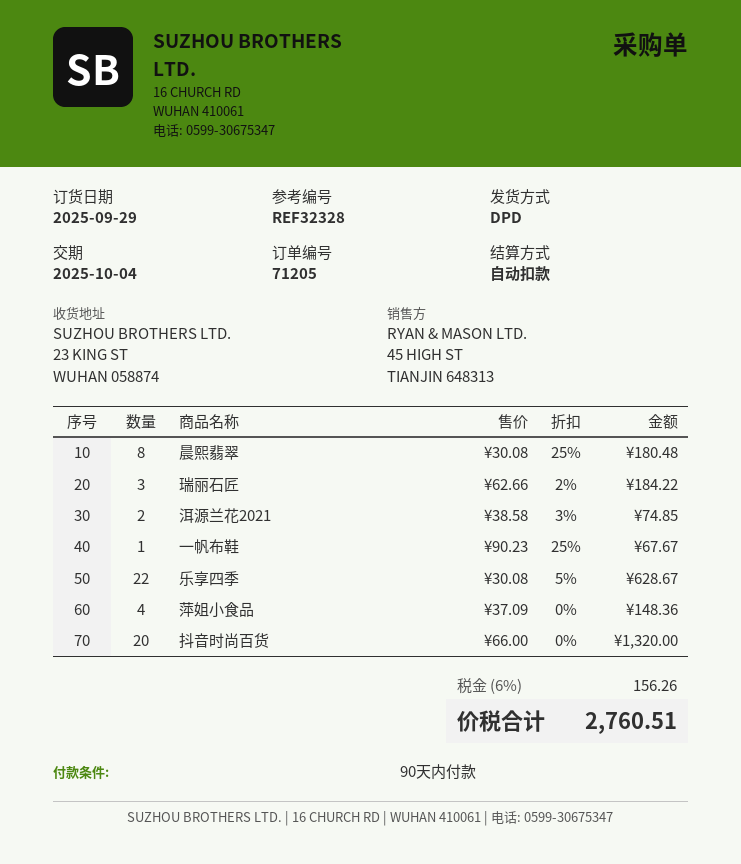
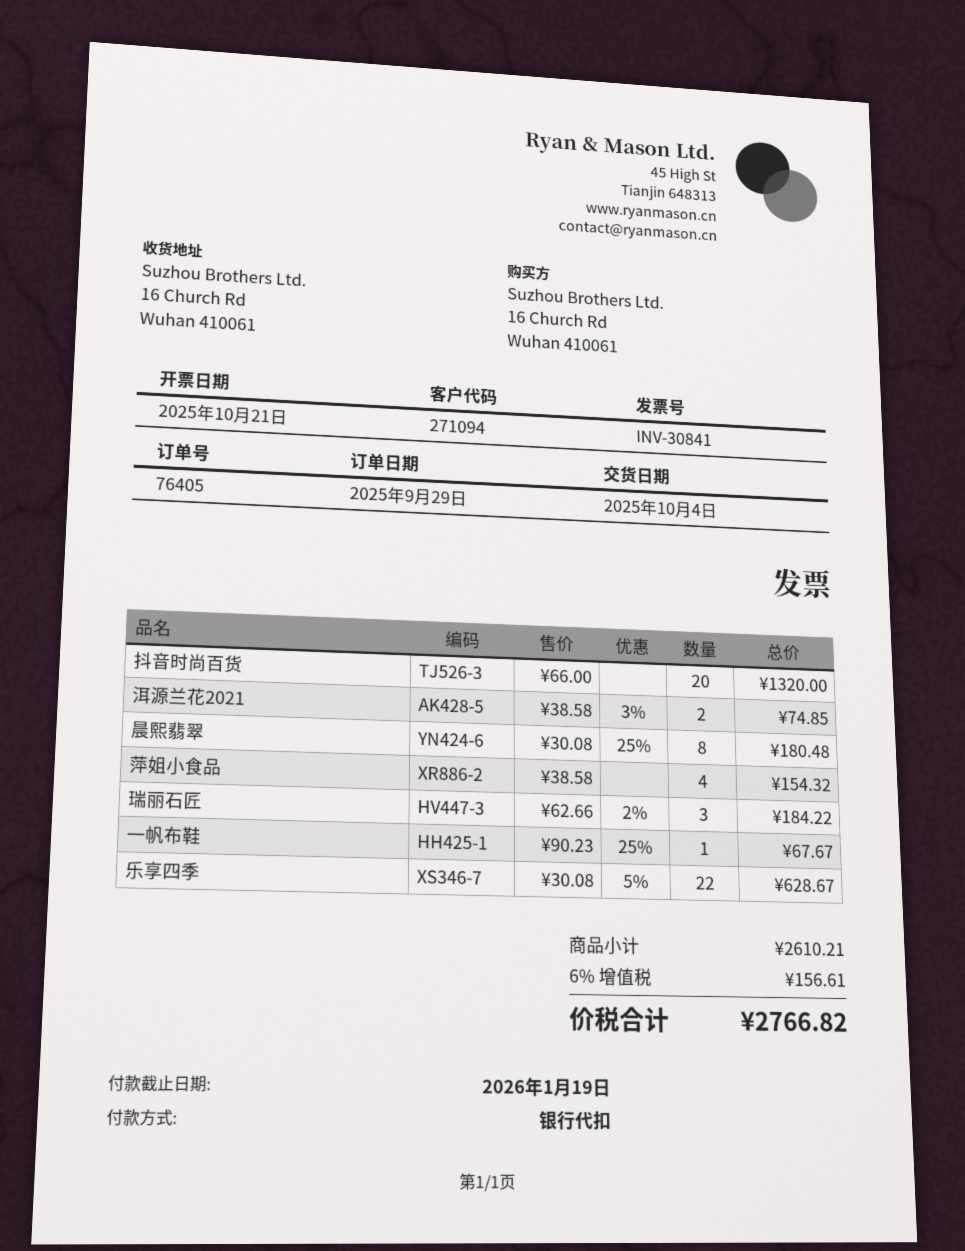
order number: 71205 -> 76405
ship to: 23 KING ST, WUHAN 058874 -> 16 Church Rd, Wuhan 410061
萍姐小食品: 4 x 37.09 = 148.36 -> 4 x 38.58 = 154.32
tax: 6% = 156.26 -> 6% = 156.61
total: 2760.51 -> 2766.82

